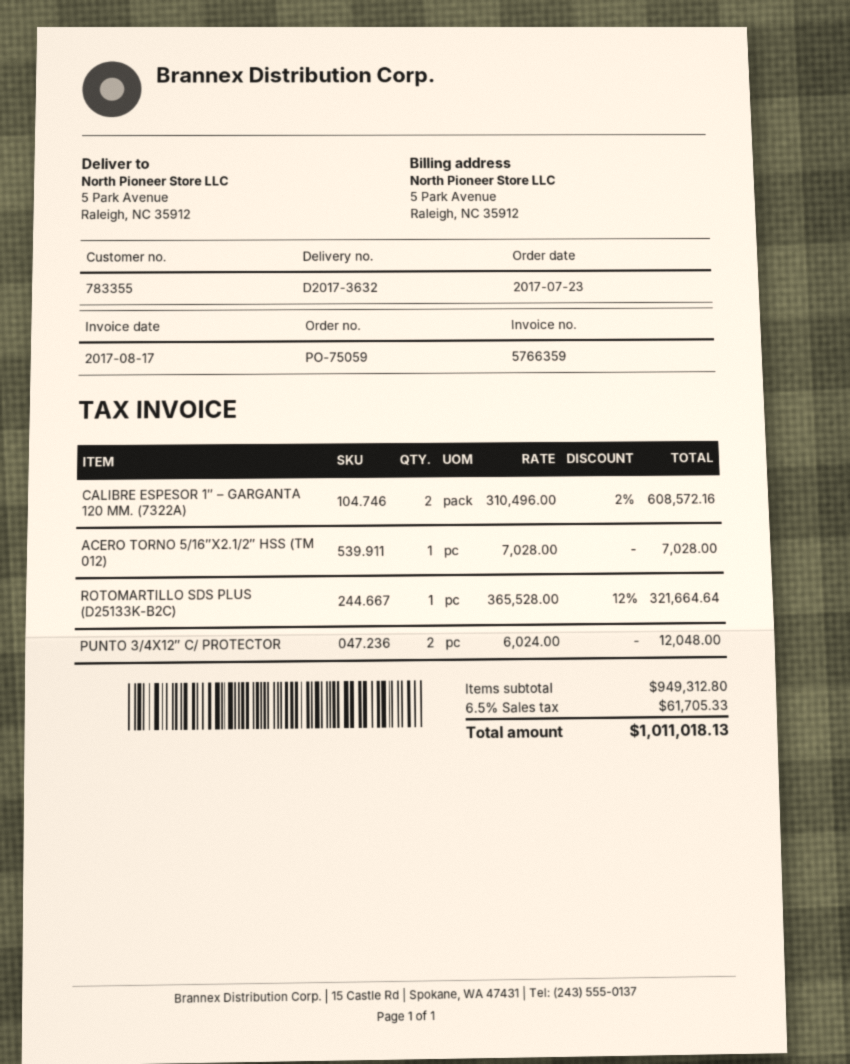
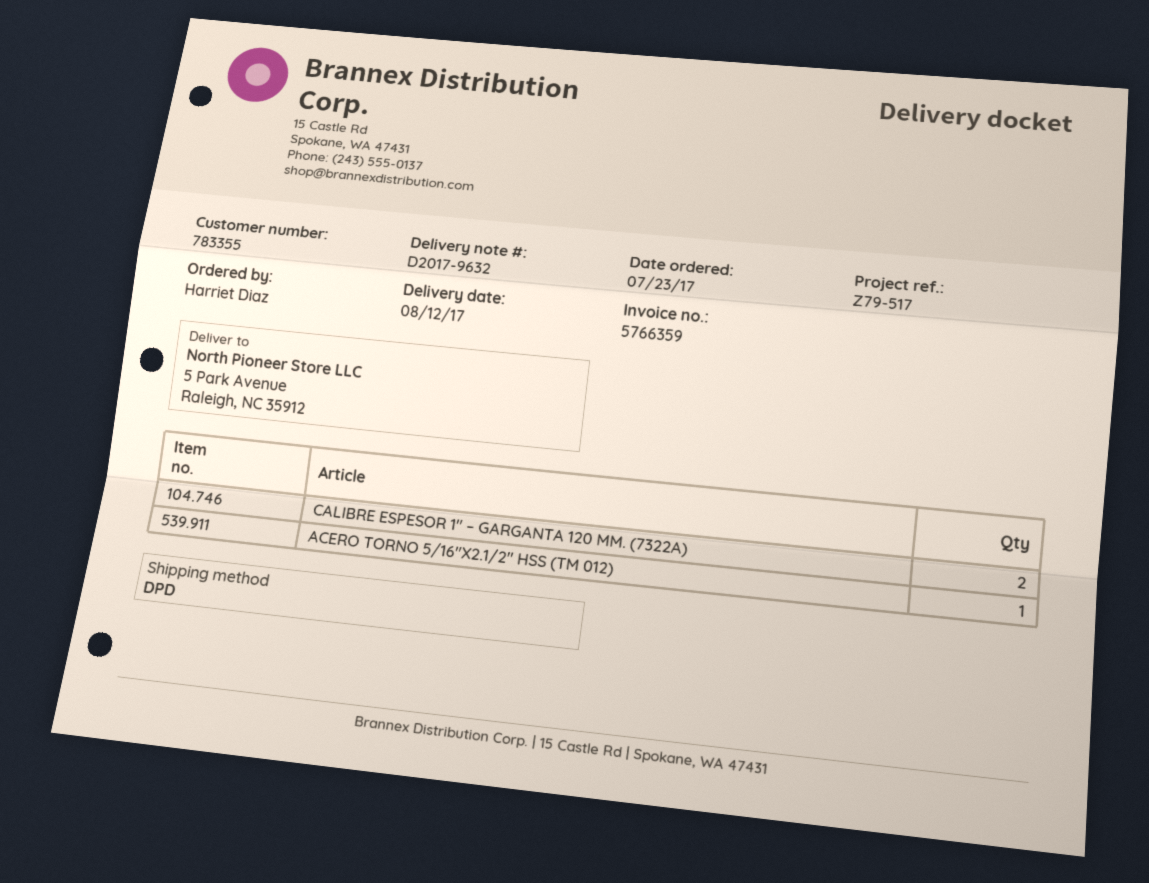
delivery note number: D2017-3632 -> D2017-9632
ROTOMARTILLO SDS PLUS (D25133K-B2C): 1 -> none
PUNTO 3/4X12″ C/ PROTECTOR: 2 -> none

